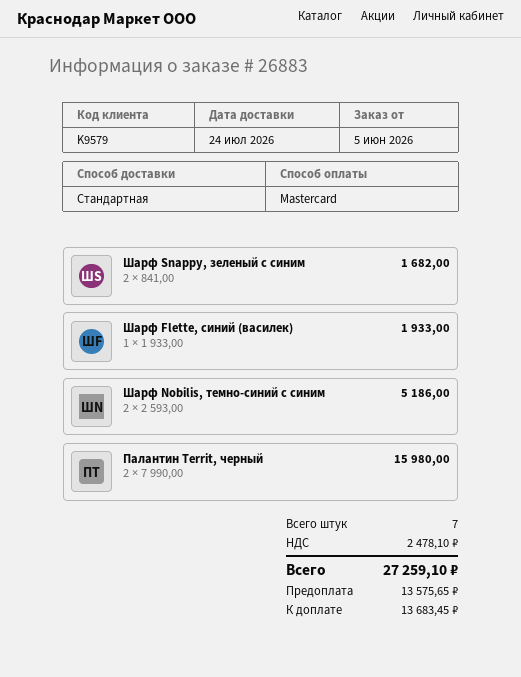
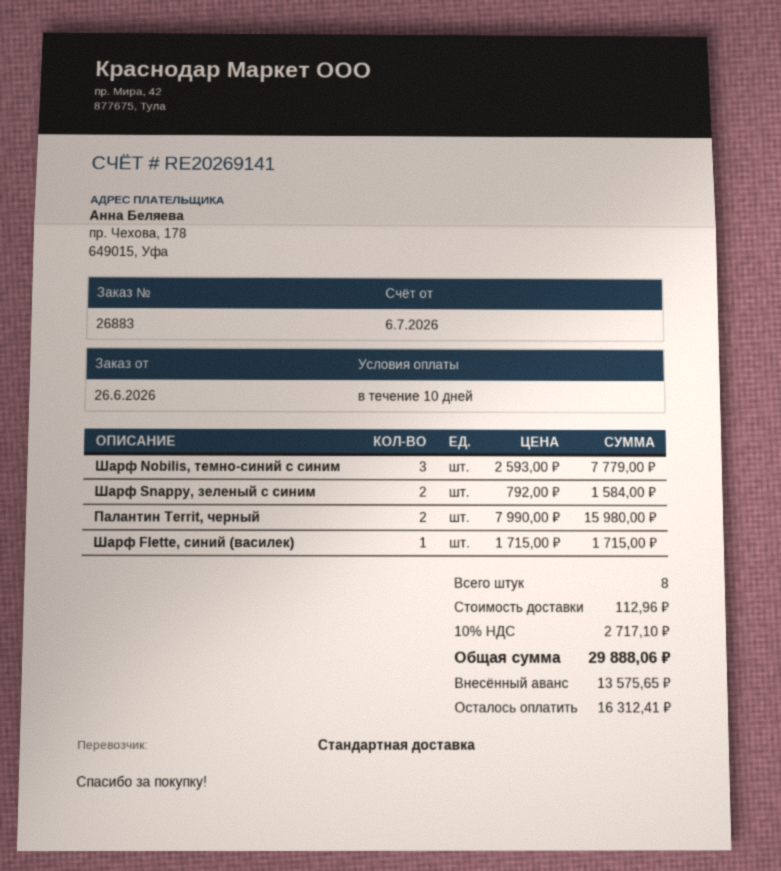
order date: 2026-06-05 -> 2026-06-26
Шарф Snappy, зеленый с синим: 2 x 841.00 = 1682.00 -> 2 x 792.00 = 1584.00
Шарф Flette, синий (василек): 1 x 1933.00 = 1933.00 -> 1 x 1715.00 = 1715.00
Шарф Nobilis, темно-синий с синим: 2 x 2593.00 = 5186.00 -> 3 x 2593.00 = 7779.00
total quantity: 7 -> 8
shipping: none -> 112.96
tax: 2478.10 -> 2717.10
total: 27259.10 -> 29888.06
balance: 13683.45 -> 16312.41

